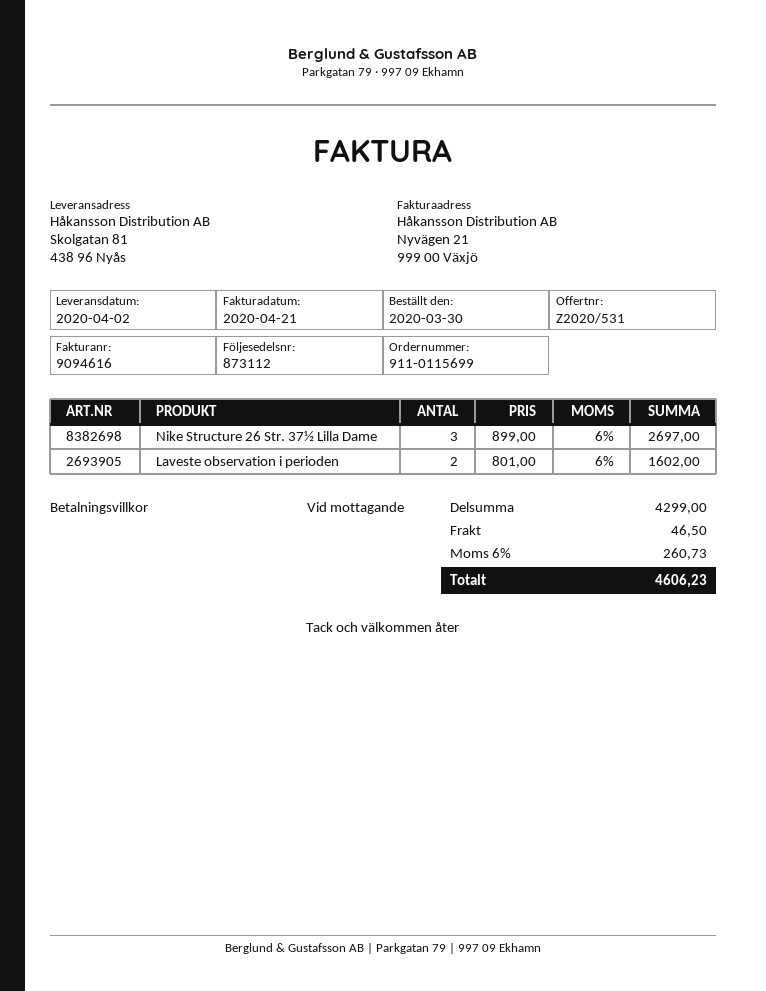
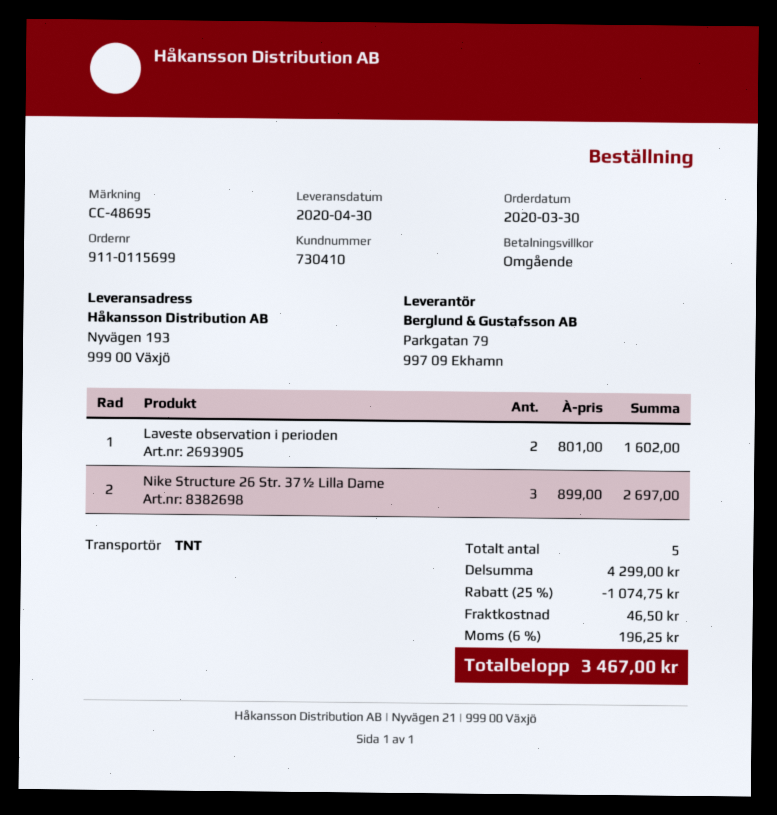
delivery date: 2020-04-02 -> 2020-04-30
ship to: Skolgatan 81, 438 96 Nyås -> Nyvägen 193, 999 00 Växjö
discount: none -> 25% = 1074.75
tax: 6% = 260.73 -> 6% = 196.25
total: 4606.23 -> 3467.00

